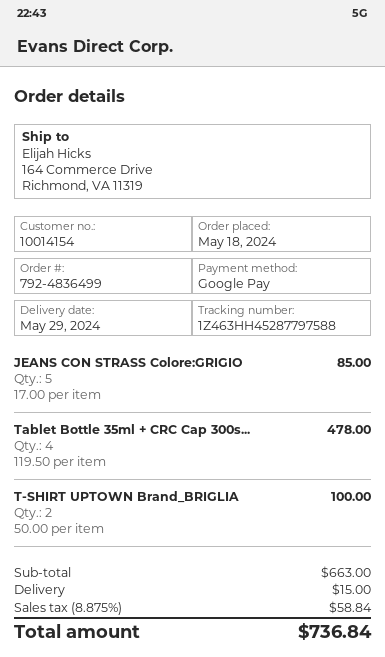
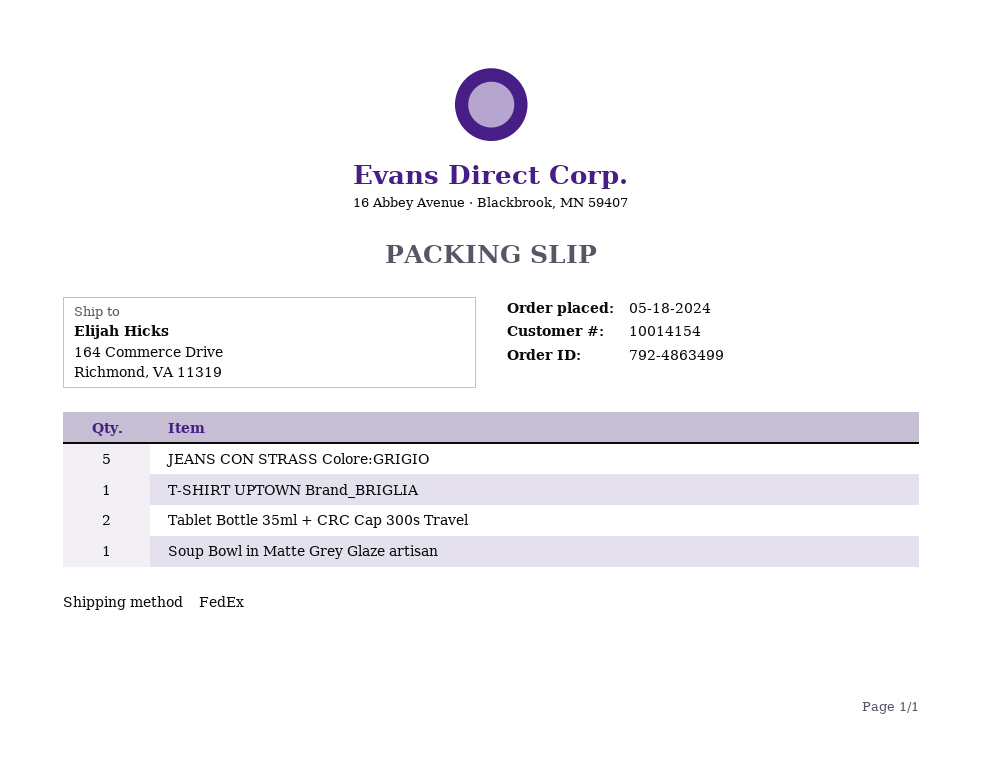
order number: 792-4836499 -> 792-4863499
Tablet Bottle 35ml + CRC Cap 300s...: 4 -> 2
T-SHIRT UPTOWN Brand_BRIGLIA: 2 -> 1
Soup Bowl in Matte Grey Glaze artisan: none -> 1

